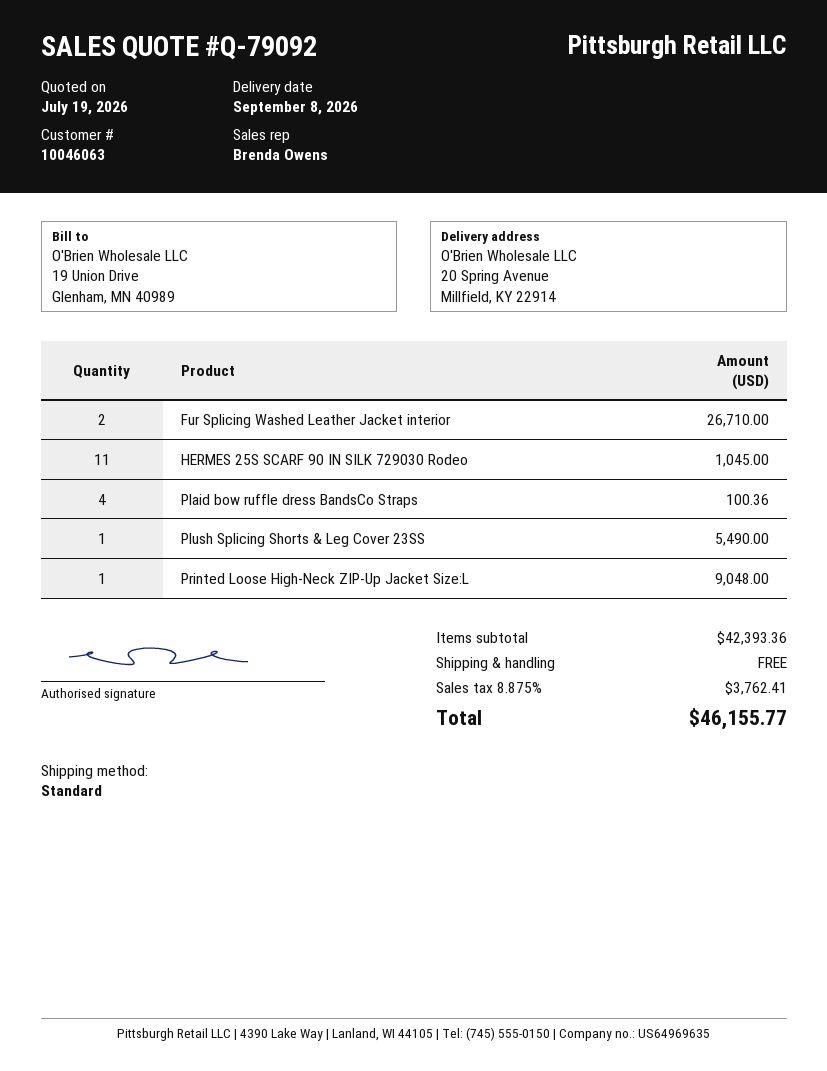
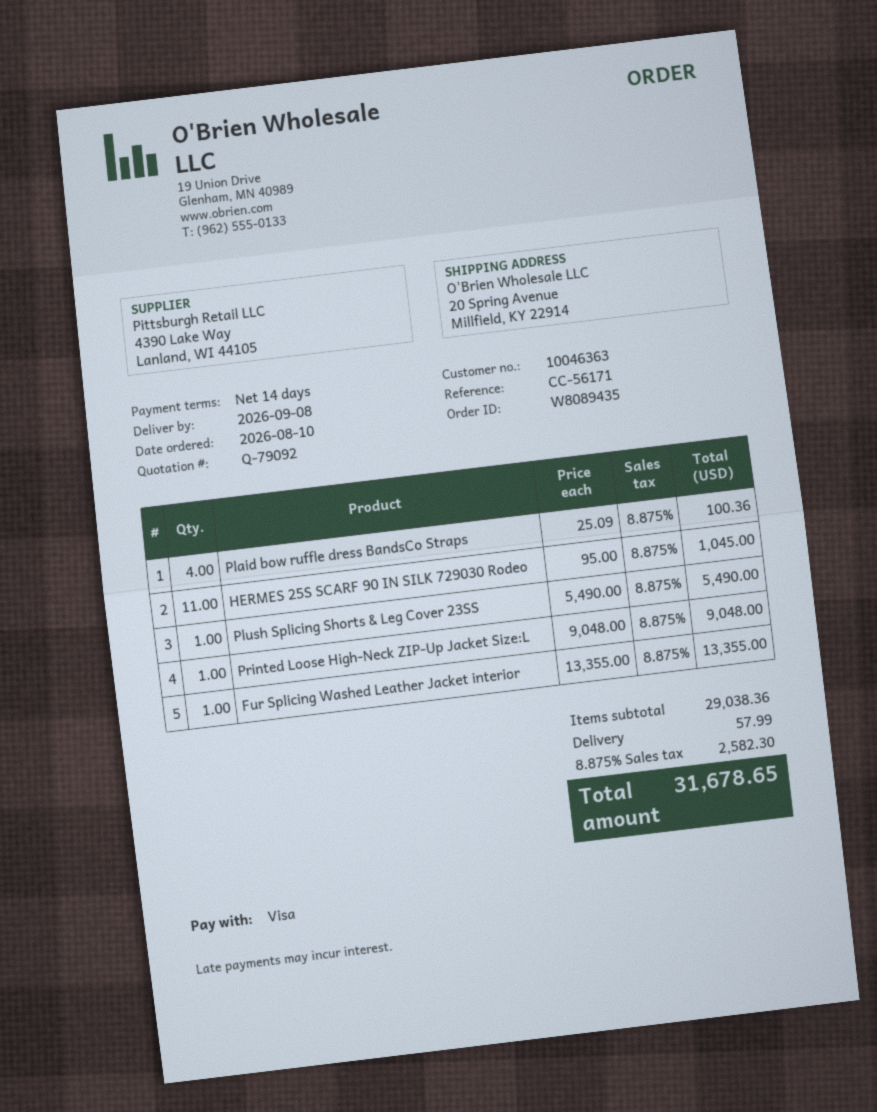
customer number: 10046063 -> 10046363
Fur Splicing Washed Leather Jacket interior: 2 for 26710.00 -> 1 for 13355.00
subtotal: 42393.36 -> 29038.36
shipping: 0.00 -> 57.99
tax: 8.875% = 3762.41 -> 8.875% = 2582.30
total: 46155.77 -> 31678.65

